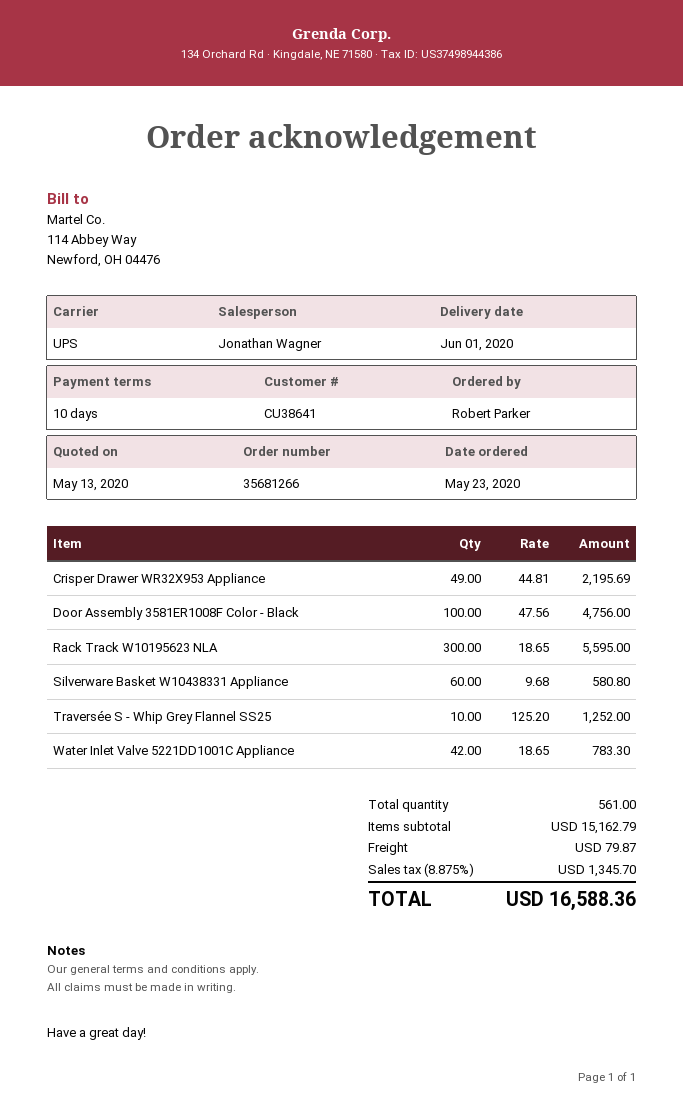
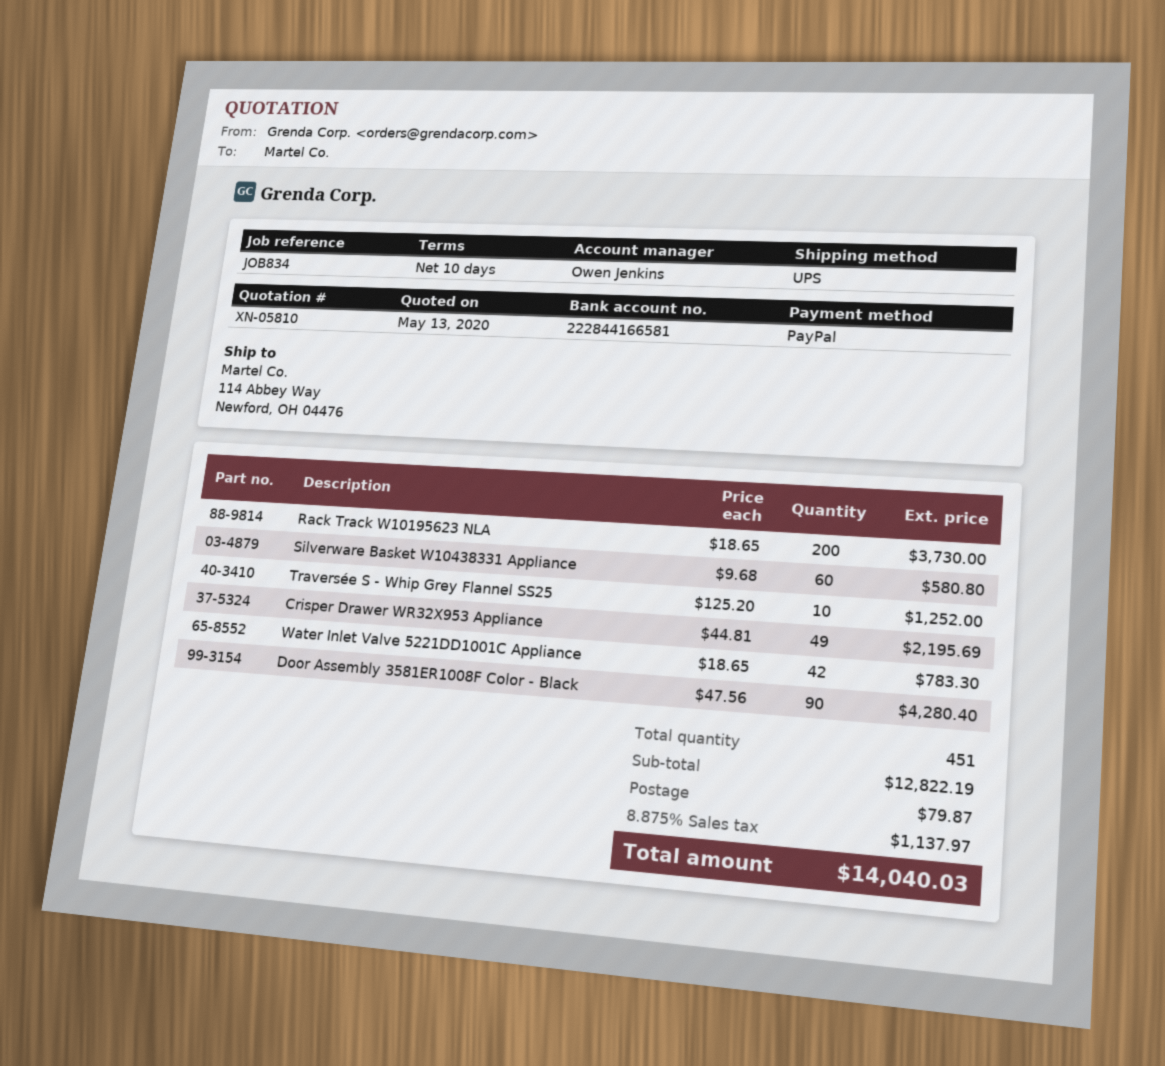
sales rep: Jonathan Wagner -> Owen Jenkins
Door Assembly 3581ER1008F Color - Black: 100 x 47.56 = 4756.00 -> 90 x 47.56 = 4280.40
Rack Track W10195623 NLA: 300 x 18.65 = 5595.00 -> 200 x 18.65 = 3730.00
total quantity: 561 -> 451
subtotal: 15162.79 -> 12822.19
tax: 8.875% = 1345.70 -> 8.875% = 1137.97
total: 16588.36 -> 14040.03

